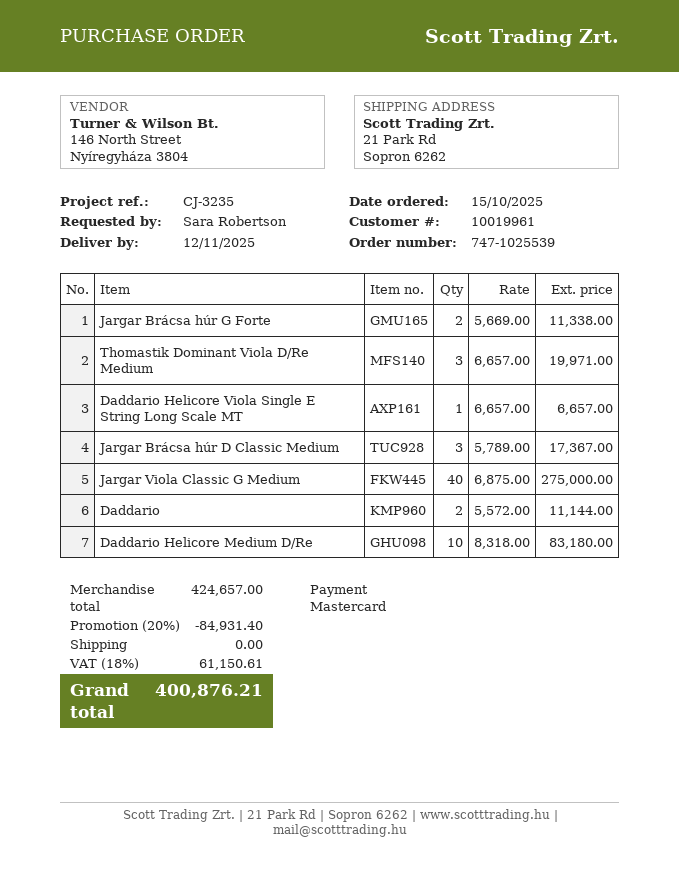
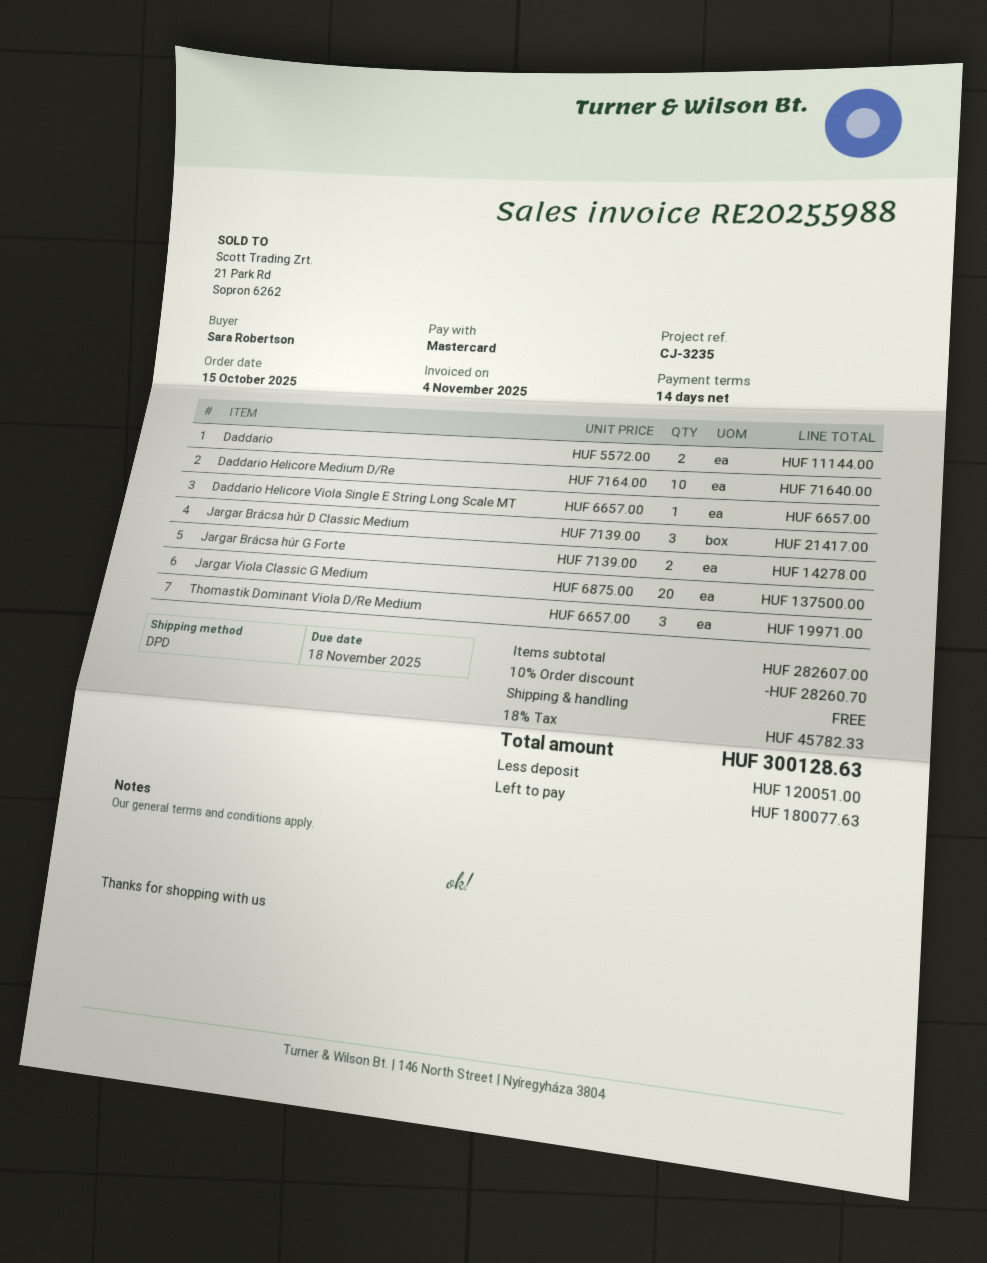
Jargar Brácsa húr G Forte: 2 x 5669.00 = 11338.00 -> 2 x 7139.00 = 14278.00
Jargar Brácsa húr D Classic Medium: 3 x 5789.00 = 17367.00 -> 3 x 7139.00 = 21417.00
Jargar Viola Classic G Medium: 40 x 6875.00 = 275000.00 -> 20 x 6875.00 = 137500.00
Daddario Helicore Medium D/Re: 10 x 8318.00 = 83180.00 -> 10 x 7164.00 = 71640.00
subtotal: 424657.00 -> 282607.00
discount: 20% = 84931.40 -> 10% = 28260.70
tax: 18% = 61150.61 -> 18% = 45782.33
total: 400876.21 -> 300128.63

